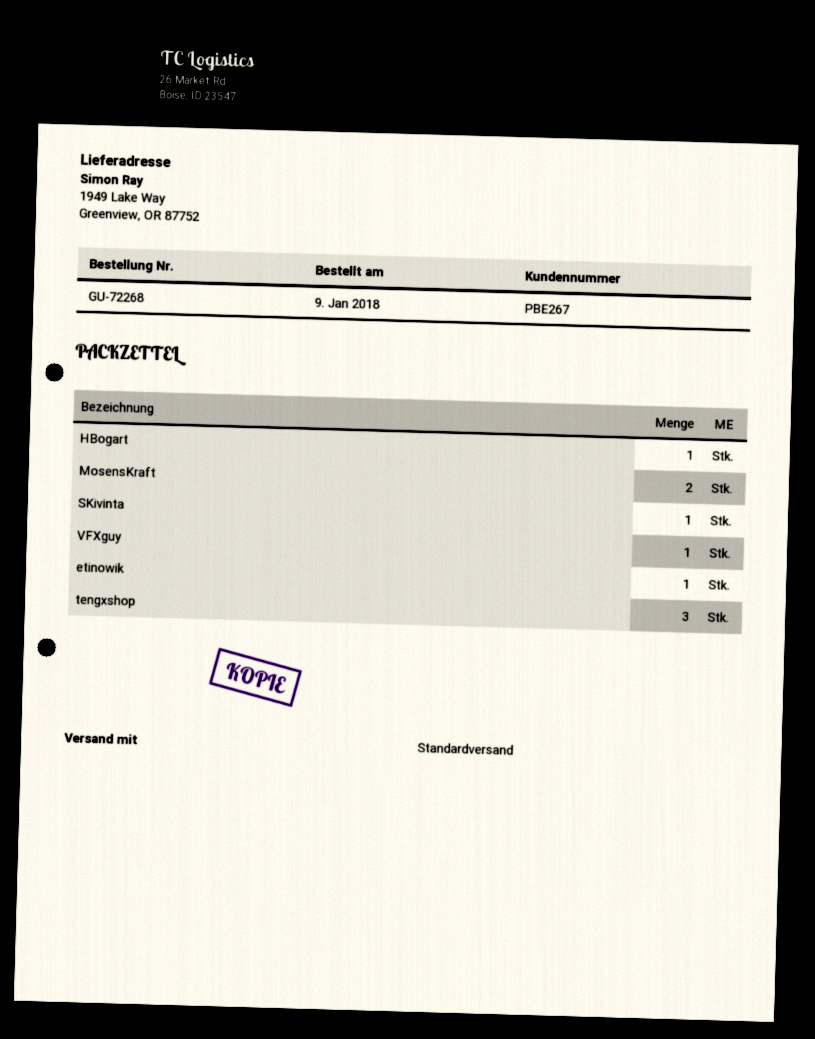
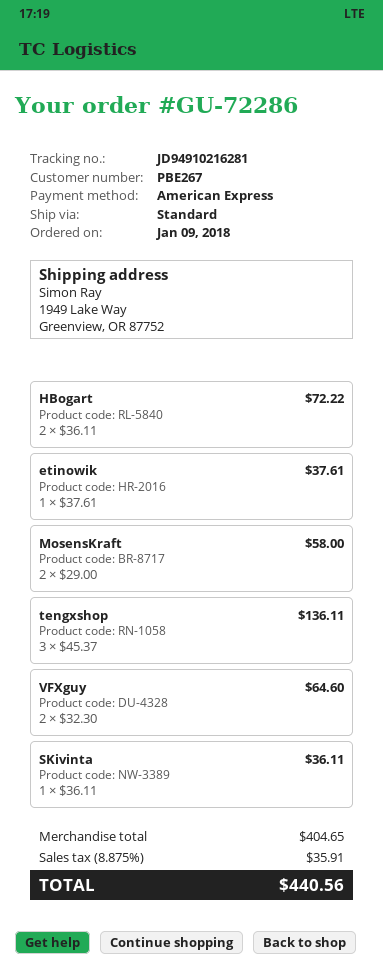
order number: GU-72268 -> GU-72286
HBogart: 1 -> 2
VFXguy: 1 -> 2

